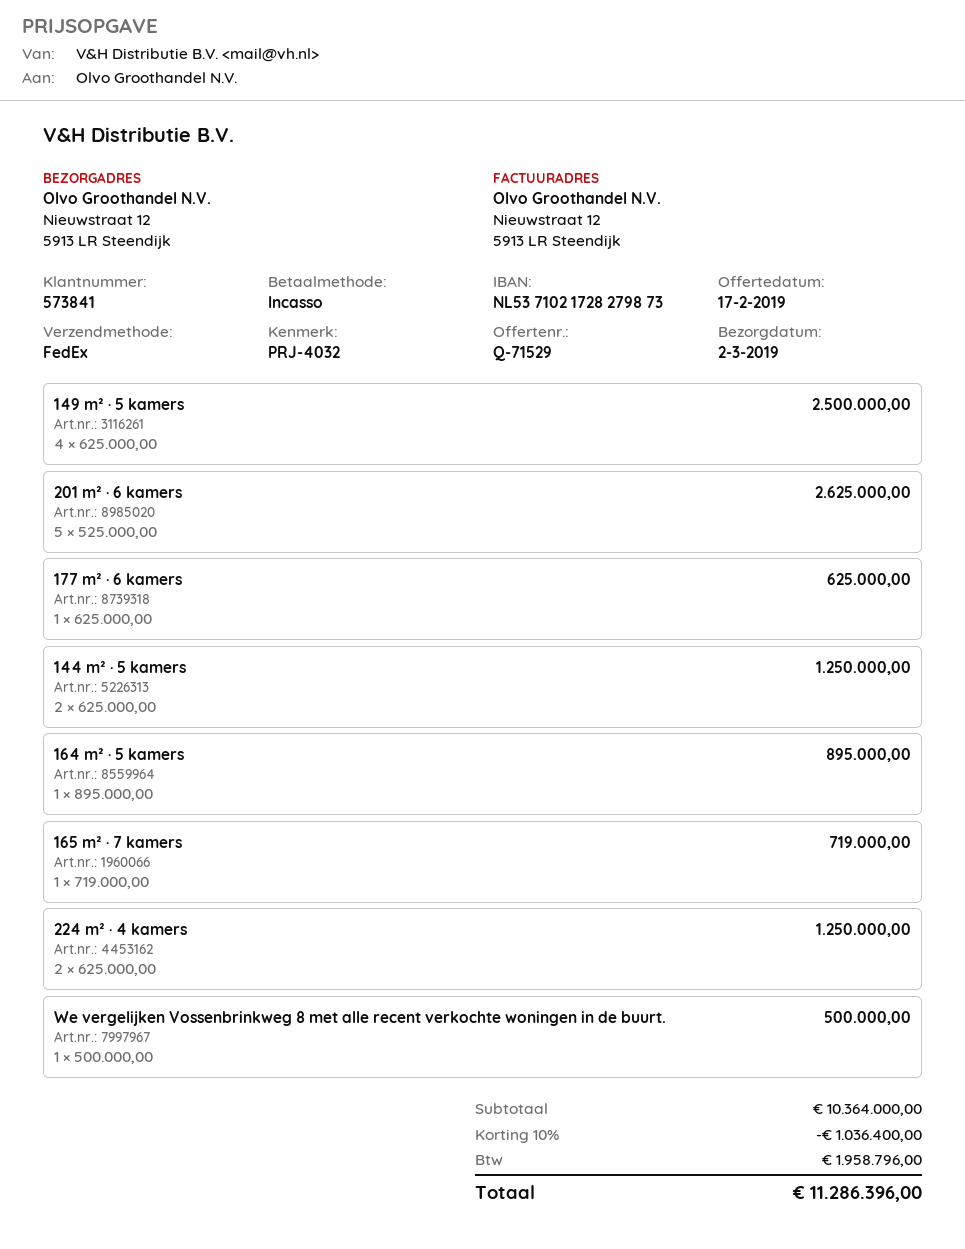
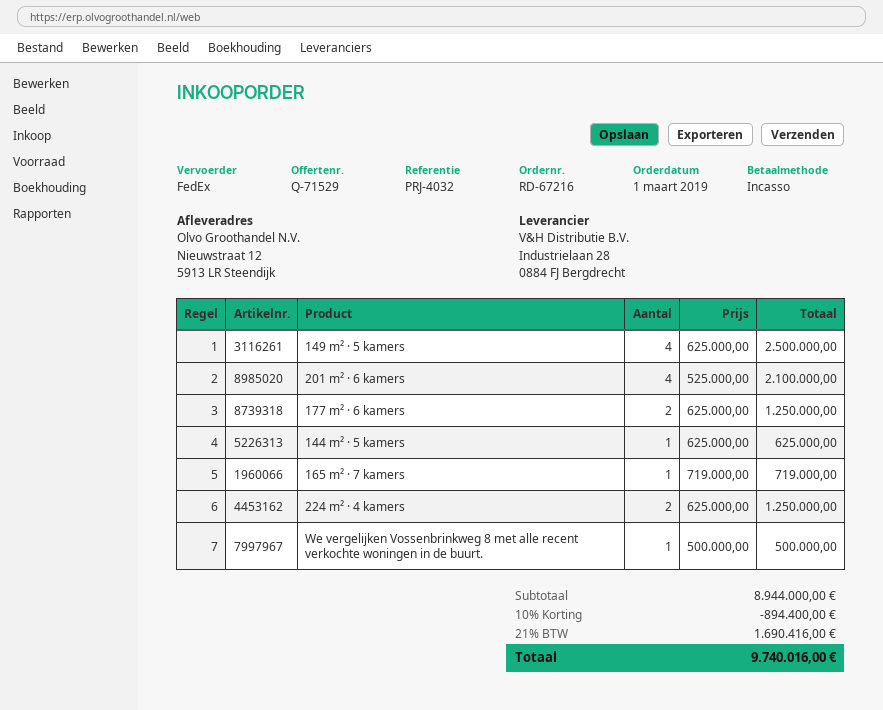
201 m² · 6 kamers: 5 x 525000.00 = 2625000.00 -> 4 x 525000.00 = 2100000.00
177 m² · 6 kamers: 1 x 625000.00 = 625000.00 -> 2 x 625000.00 = 1250000.00
144 m² · 5 kamers: 2 x 625000.00 = 1250000.00 -> 1 x 625000.00 = 625000.00
164 m² · 5 kamers: 1 x 895000.00 = 895000.00 -> none
subtotal: 10364000.00 -> 8944000.00
discount: 10% = 1036400.00 -> 10% = 894400.00
tax: 1958796.00 -> 1690416.00
total: 11286396.00 -> 9740016.00

